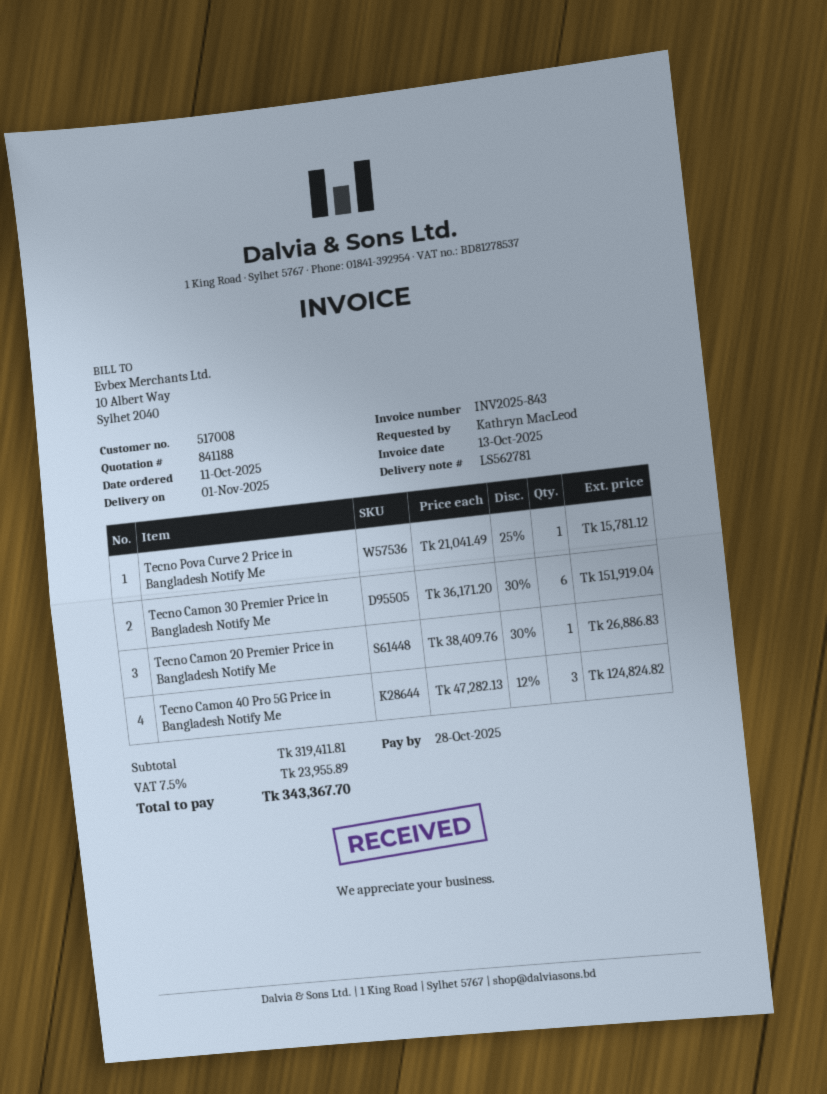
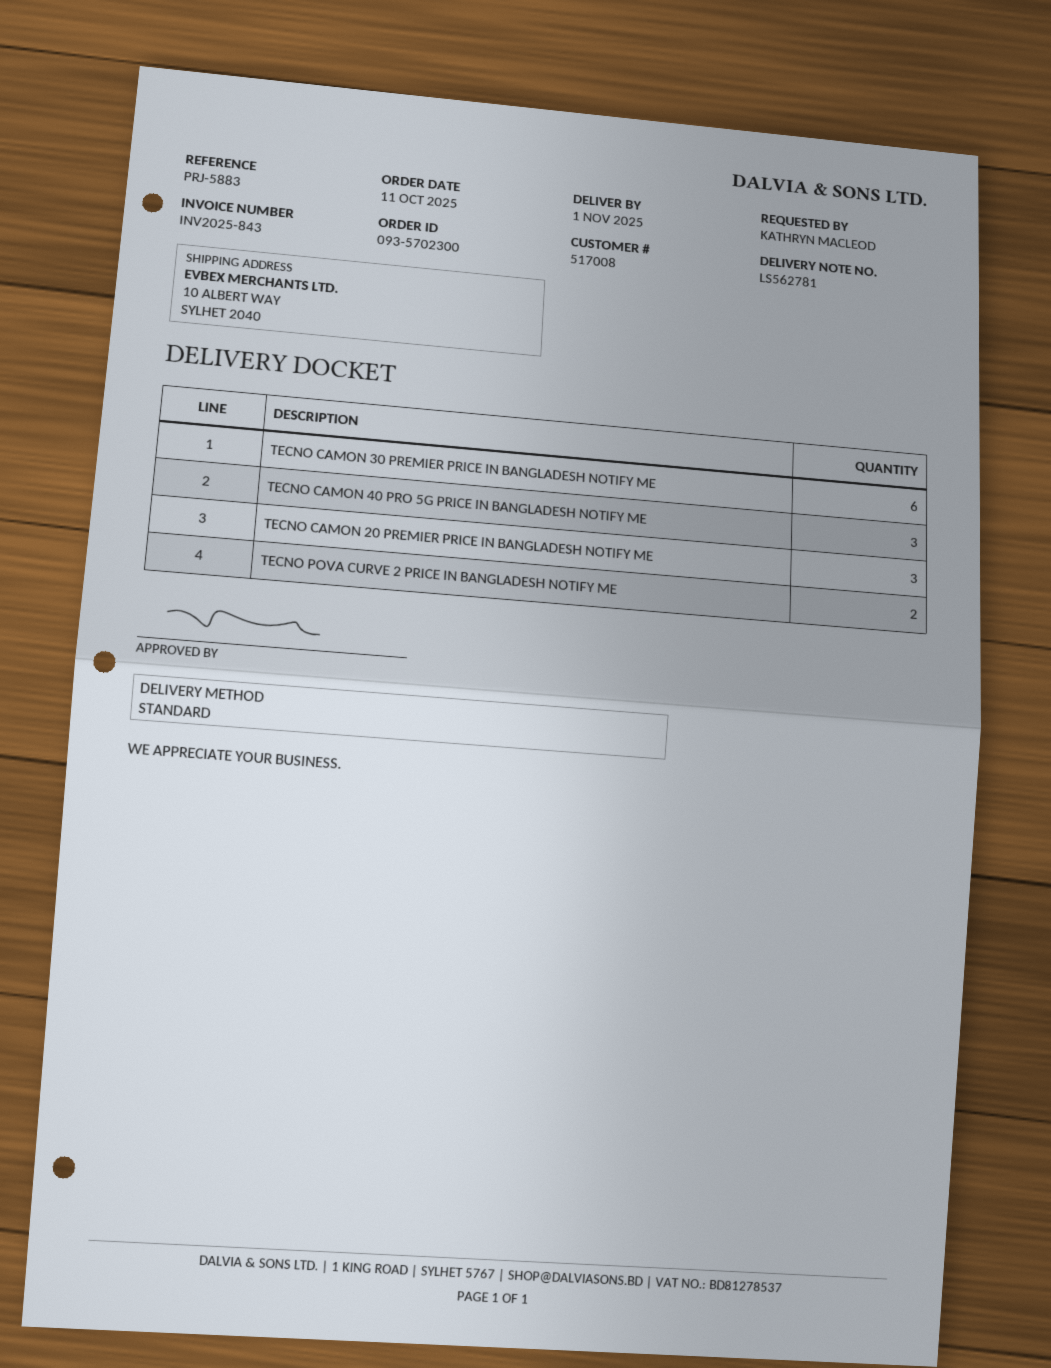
Tecno Pova Curve 2 Price in Bangladesh Notify Me: 1 -> 2
Tecno Camon 20 Premier Price in Bangladesh Notify Me: 1 -> 3

